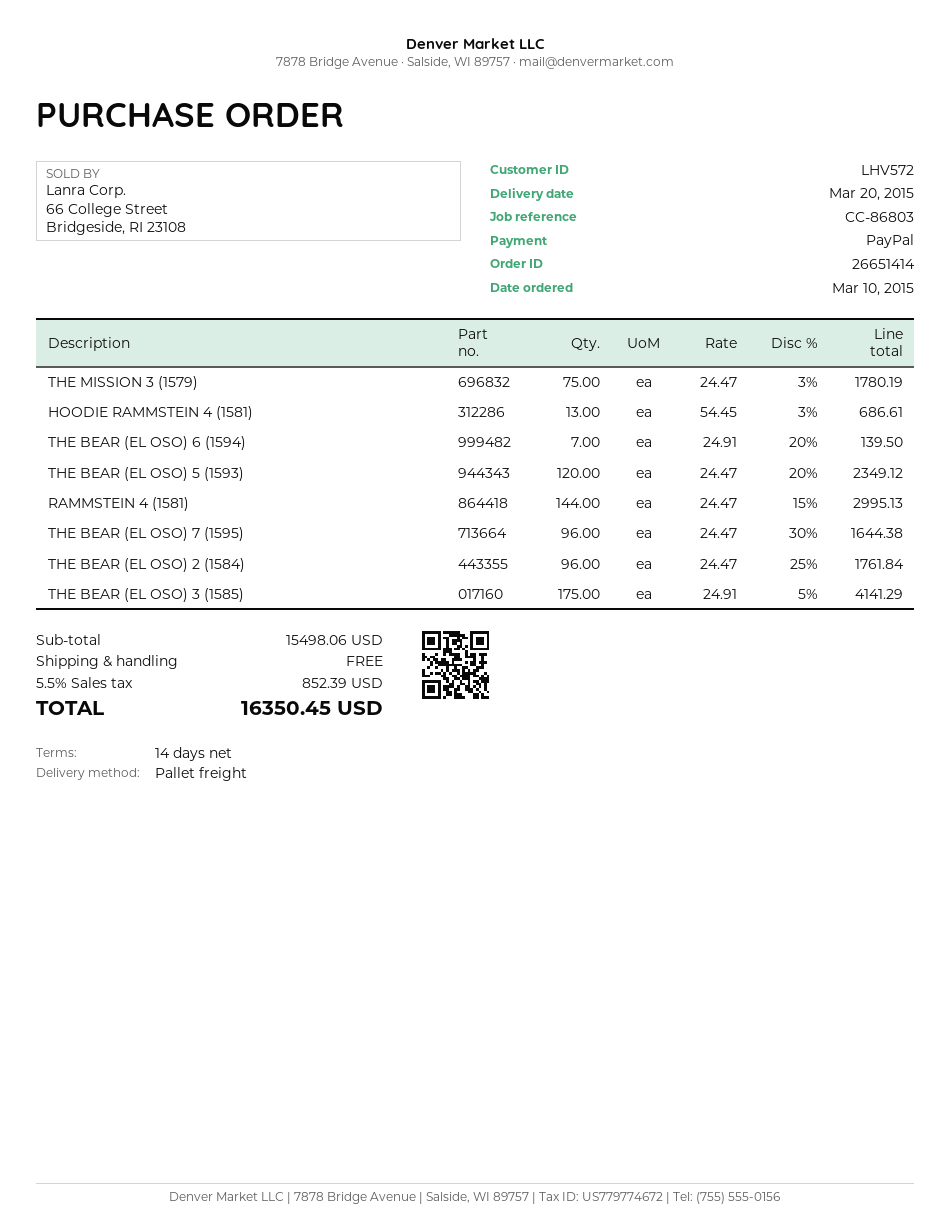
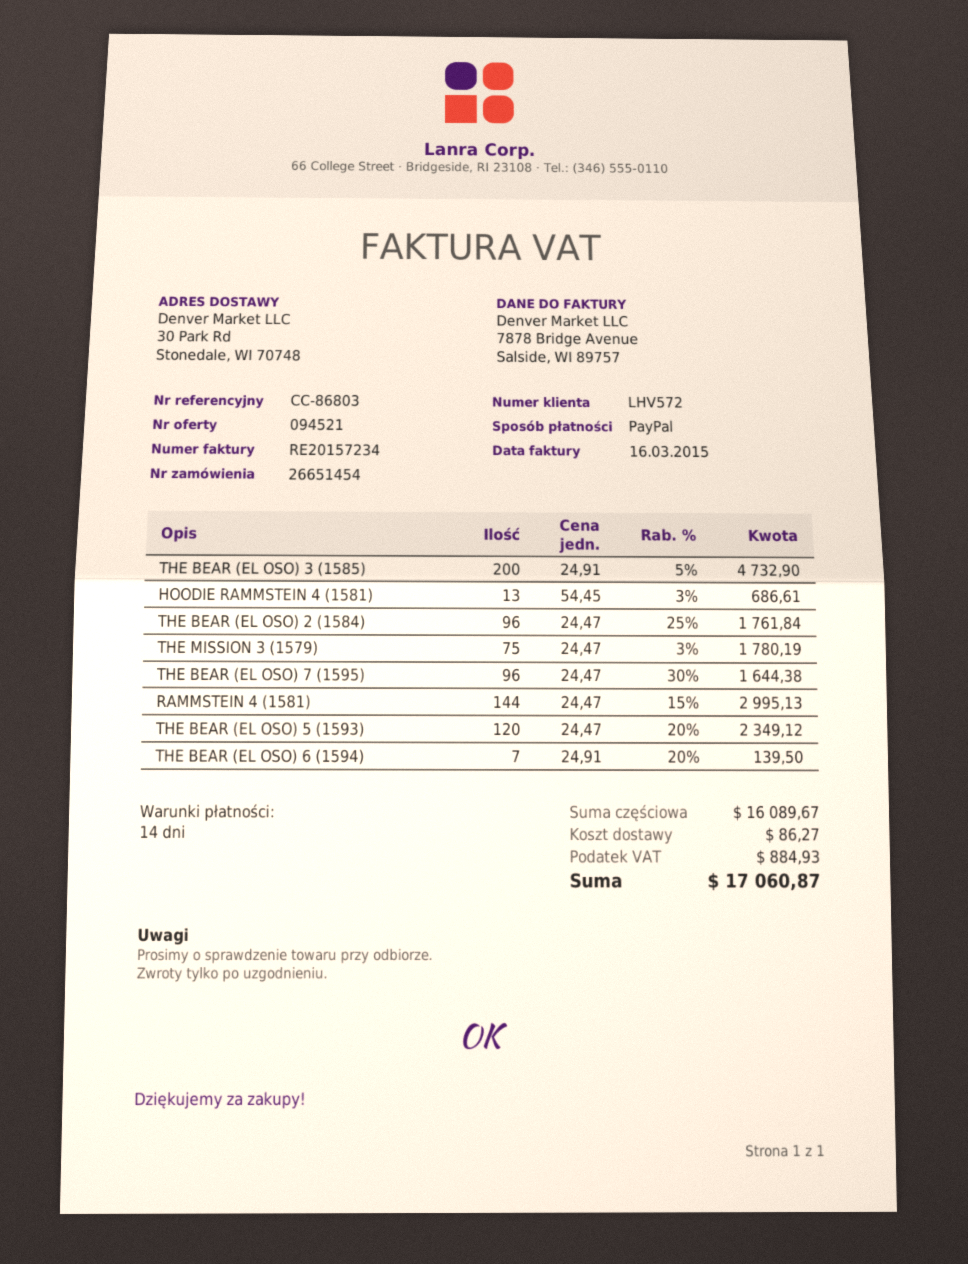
order number: 26651414 -> 26651454
THE BEAR (EL OSO) 3 (1585): 175 x 24.91 - 5% = 4141.29 -> 200 x 24.91 - 5% = 4732.90
subtotal: 15498.06 -> 16089.67
shipping: 0.00 -> 86.27
tax: 852.39 -> 884.93
total: 16350.45 -> 17060.87

